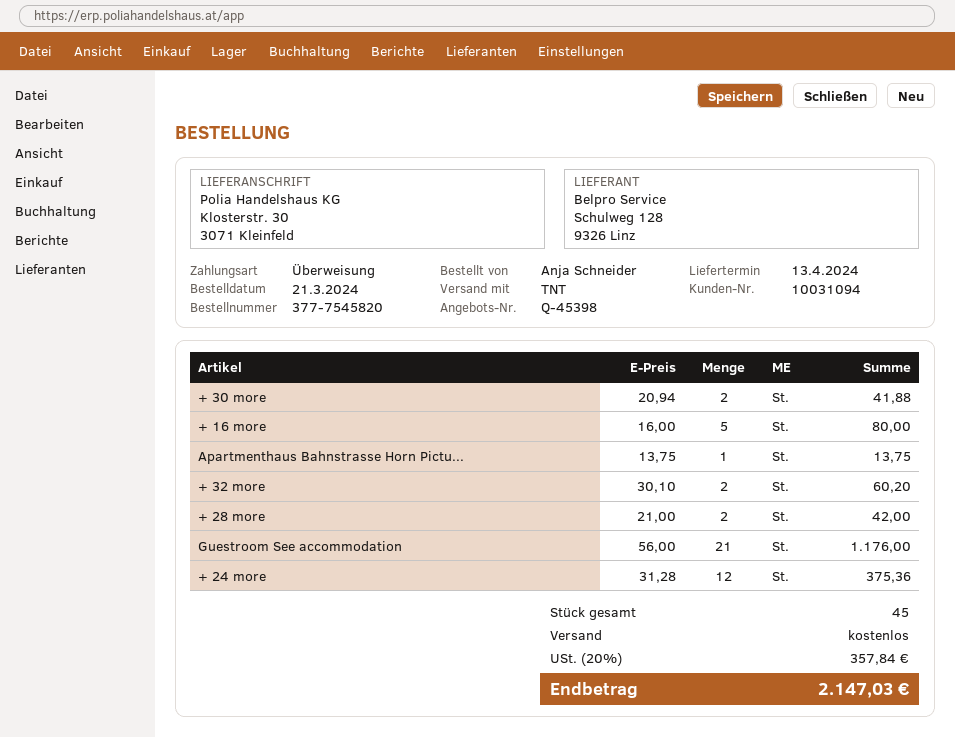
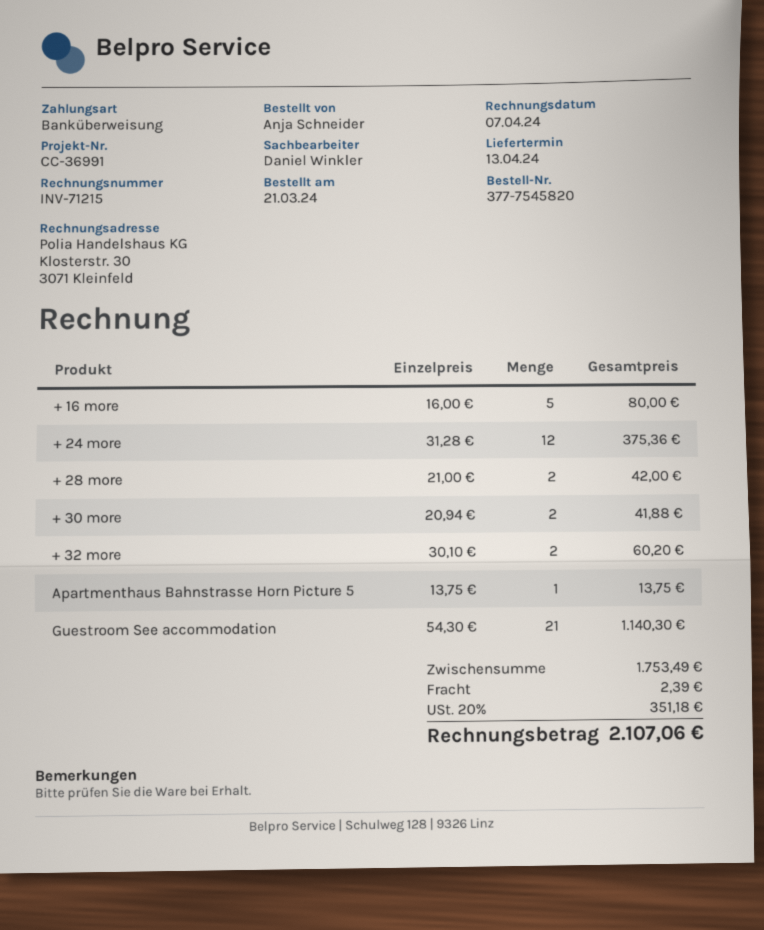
Guestroom See accommodation: 21 x 56.00 = 1176.00 -> 21 x 54.30 = 1140.30
shipping: 0.00 -> 2.39
tax: 20% = 357.84 -> 20% = 351.18
total: 2147.03 -> 2107.06

